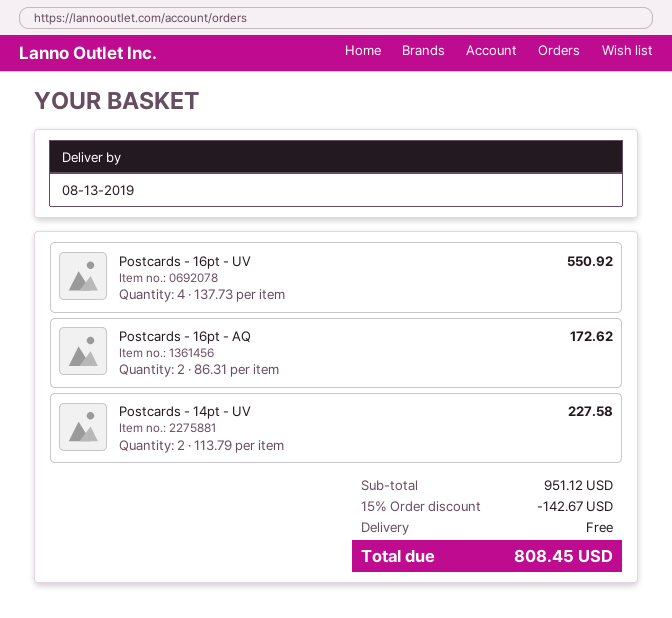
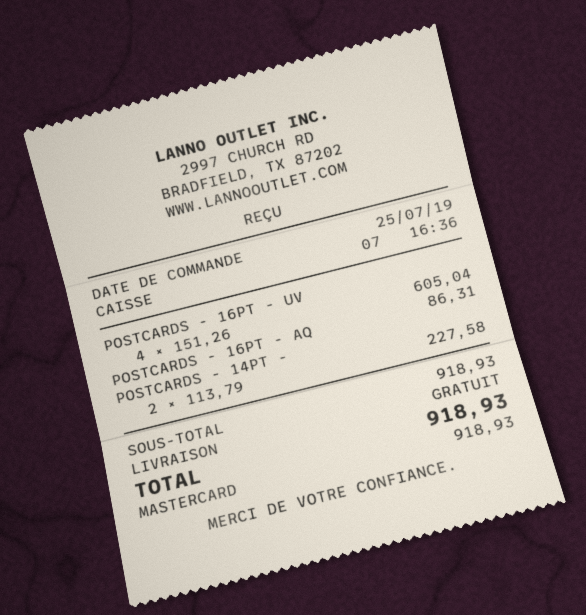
Postcards - 16pt - UV: 4 x 137.73 = 550.92 -> 4 x 151.26 = 605.04
Postcards - 16pt - AQ: 2 x 86.31 = 172.62 -> 1 x 86.31 = 86.31
subtotal: 951.12 -> 918.93
discount: 15% = 142.67 -> none
total: 808.45 -> 918.93

